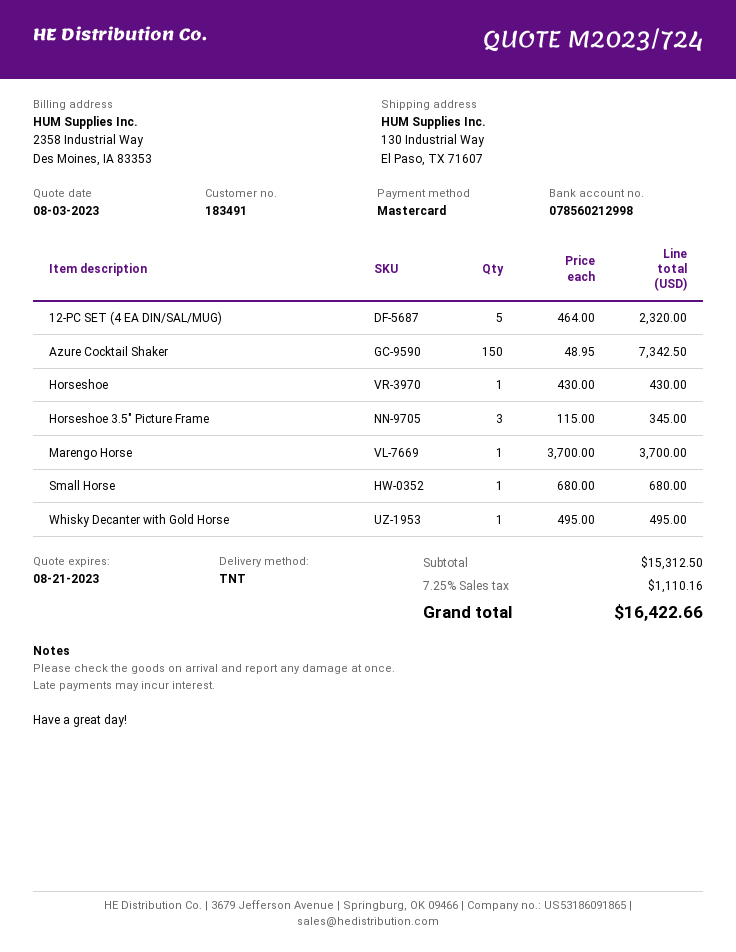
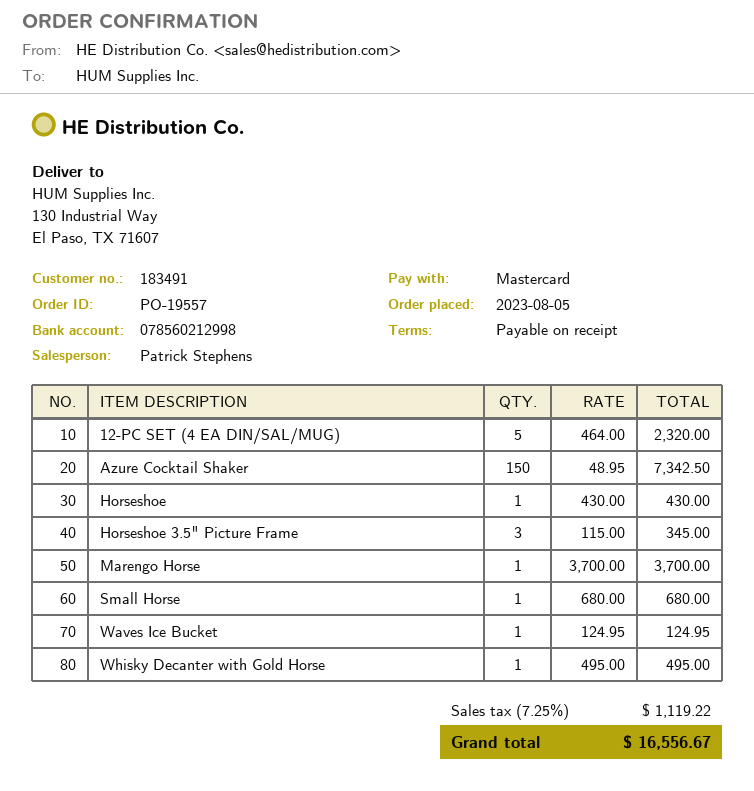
Waves Ice Bucket: none -> 1 x 124.95 = 124.95
tax: 7.25% = 1110.16 -> 7.25% = 1119.22
total: 16422.66 -> 16556.67

